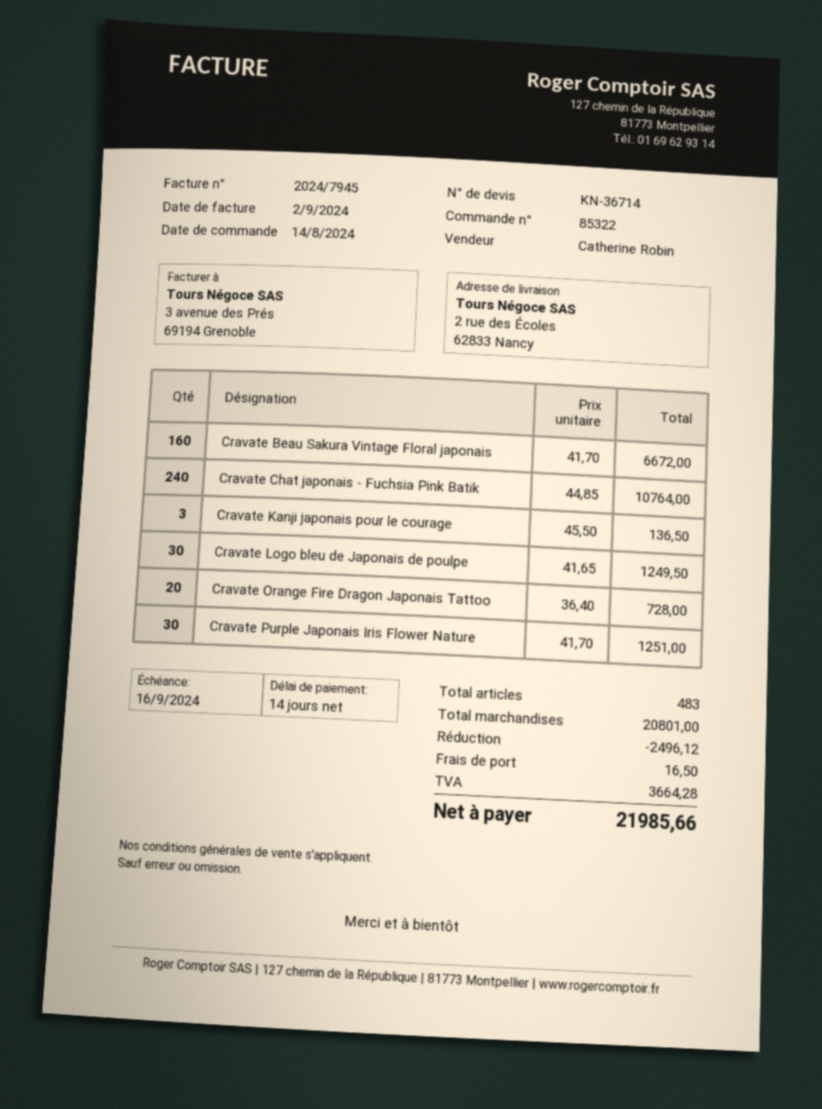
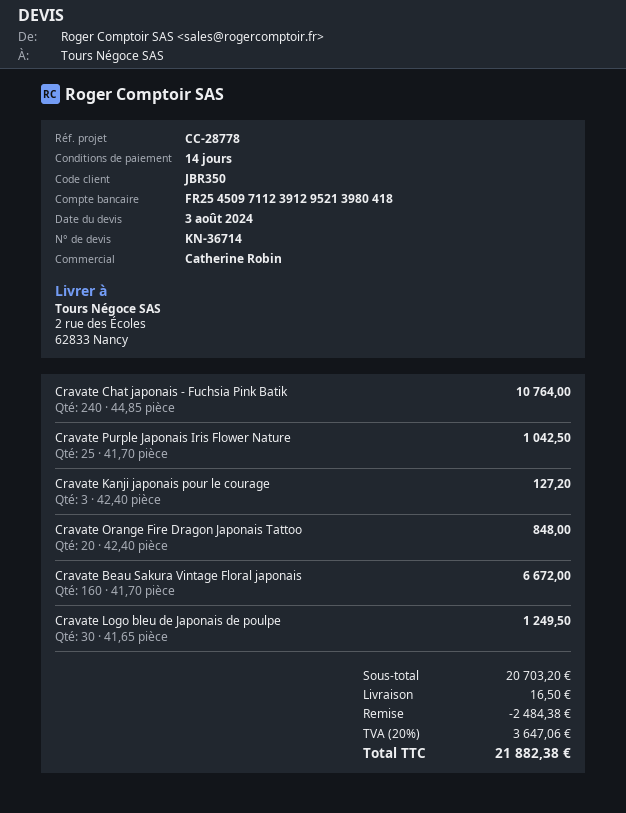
Cravate Kanji japonais pour le courage: 3 x 45.50 = 136.50 -> 3 x 42.40 = 127.20
Cravate Orange Fire Dragon Japonais Tattoo: 20 x 36.40 = 728.00 -> 20 x 42.40 = 848.00
Cravate Purple Japonais Iris Flower Nature: 30 x 41.70 = 1251.00 -> 25 x 41.70 = 1042.50
subtotal: 20801.00 -> 20703.20
discount: 2496.12 -> 2484.38
tax: 3664.28 -> 3647.06
total: 21985.66 -> 21882.38

